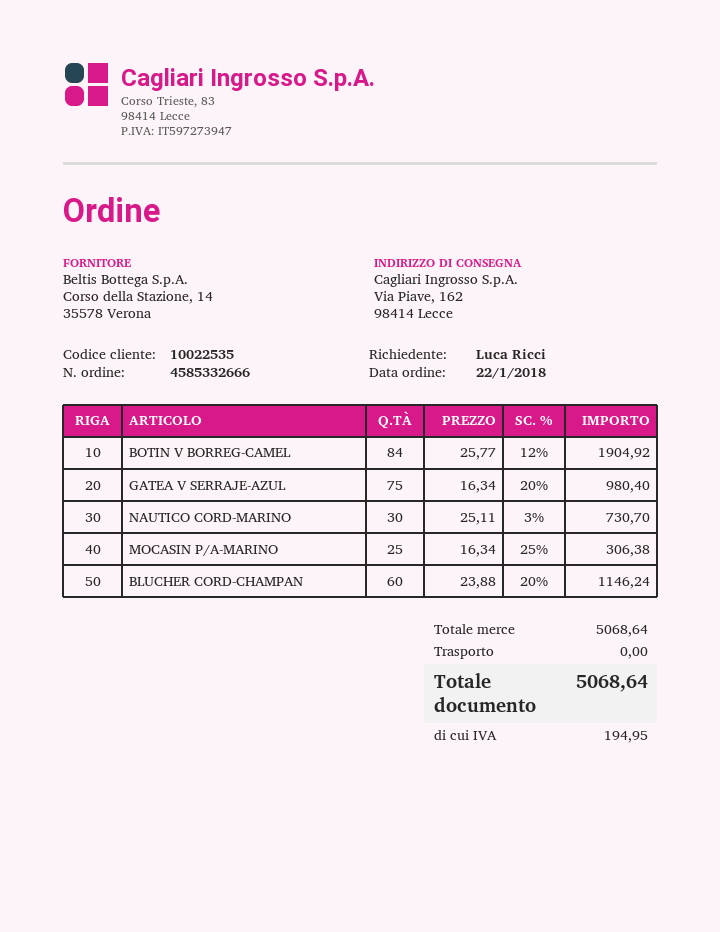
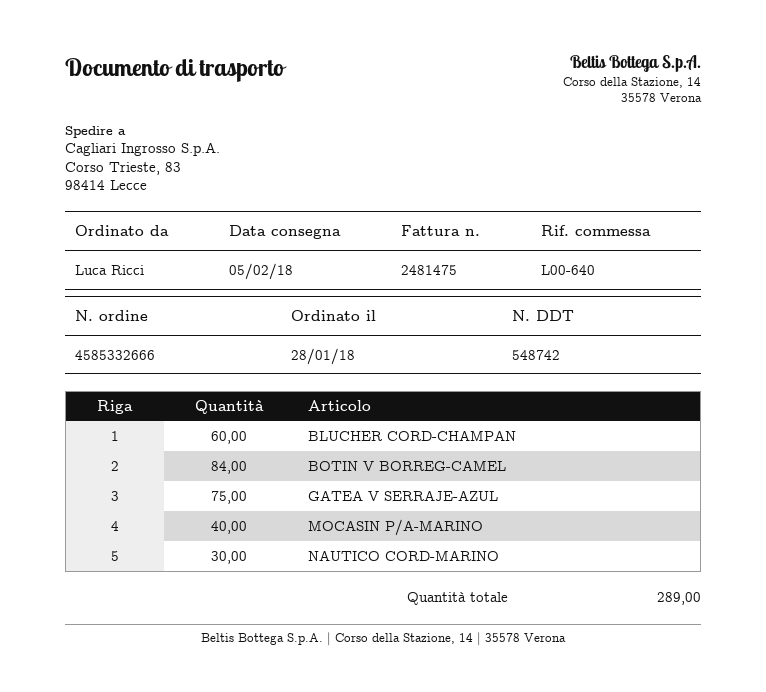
order date: 2018-01-22 -> 2018-01-28
ship to: Via Piave, 162, 98414 Lecce -> Corso Trieste, 83, 98414 Lecce
MOCASIN P/A-MARINO: 25 -> 40

